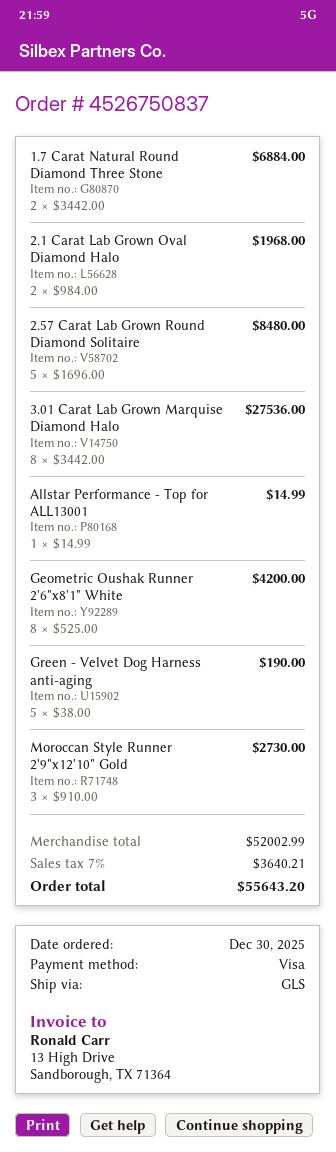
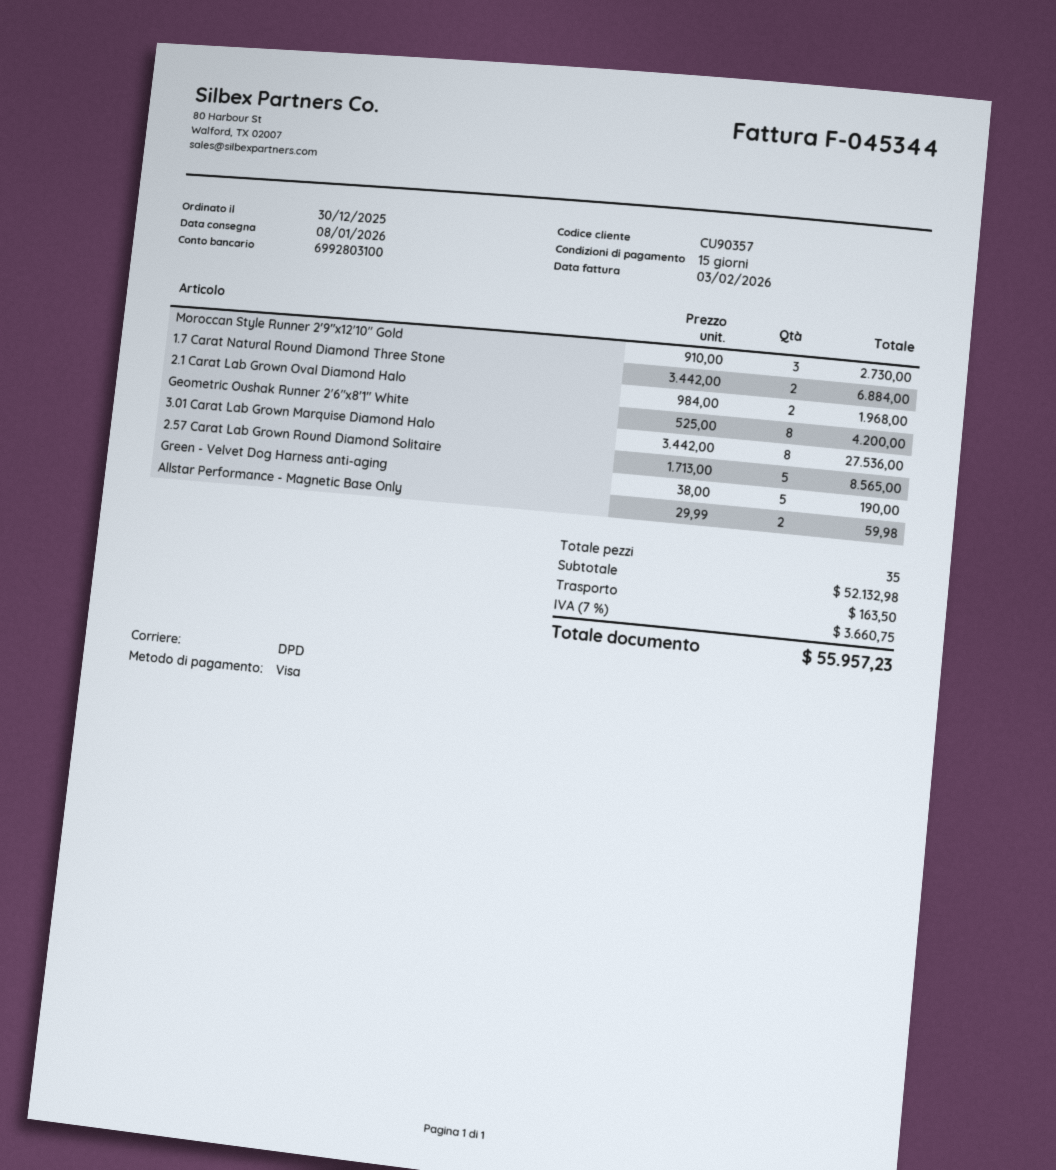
shipping method: GLS -> DPD
2.57 Carat Lab Grown Round Diamond Solitaire: 5 x 1696.00 = 8480.00 -> 5 x 1713.00 = 8565.00
Allstar Performance - Top for ALL13001: 1 x 14.99 = 14.99 -> none
Allstar Performance - Magnetic Base Only: none -> 2 x 29.99 = 59.98
subtotal: 52002.99 -> 52132.98
shipping: none -> 163.50
tax: 7% = 3640.21 -> 7% = 3660.75
total: 55643.20 -> 55957.23

